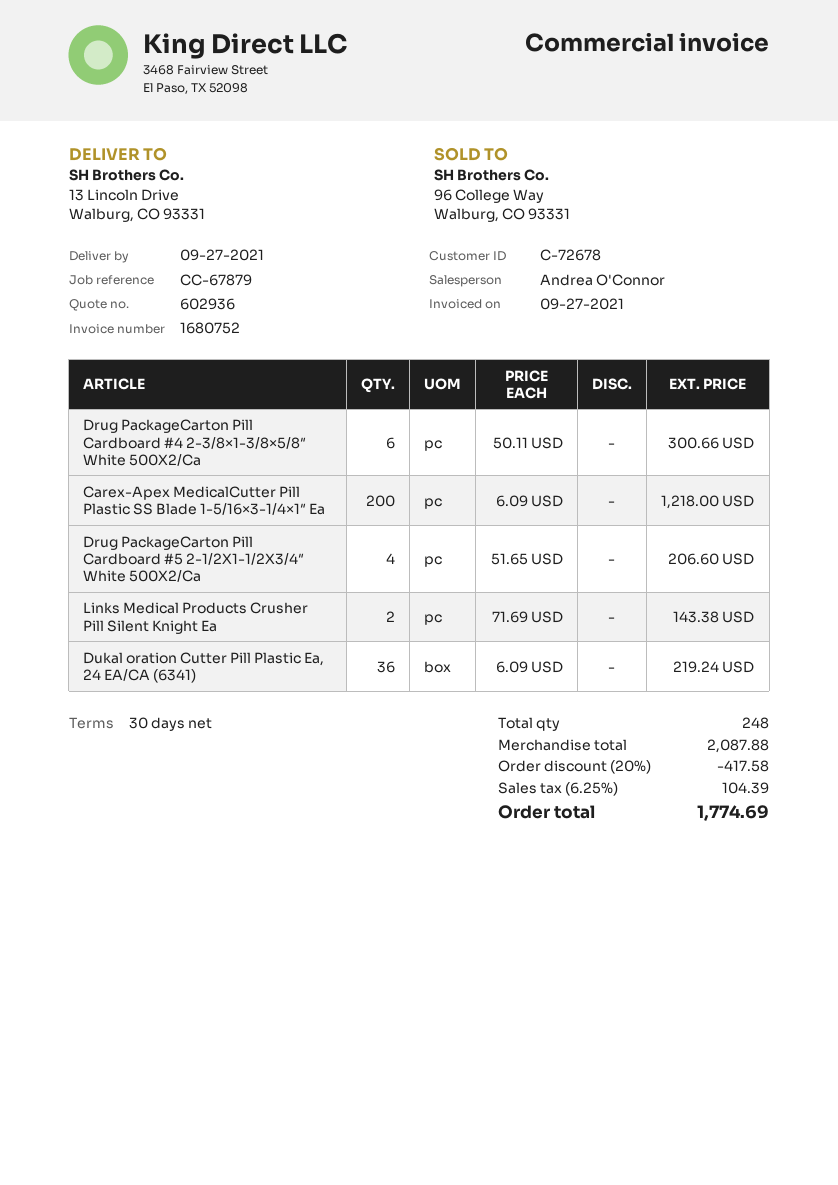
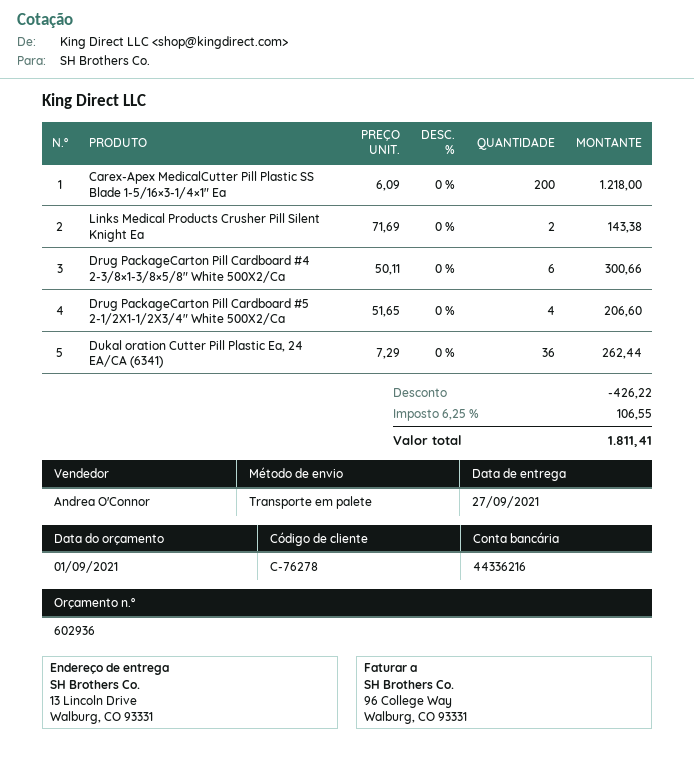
customer number: C-72678 -> C-76278
Dukal oration Cutter Pill Plastic Ea, 24 EA/CA (6341): 36 x 6.09 = 219.24 -> 36 x 7.29 = 262.44
discount: 417.58 -> 426.22
tax: 6.25% = 104.39 -> 6.25% = 106.55
total: 1774.69 -> 1811.41

